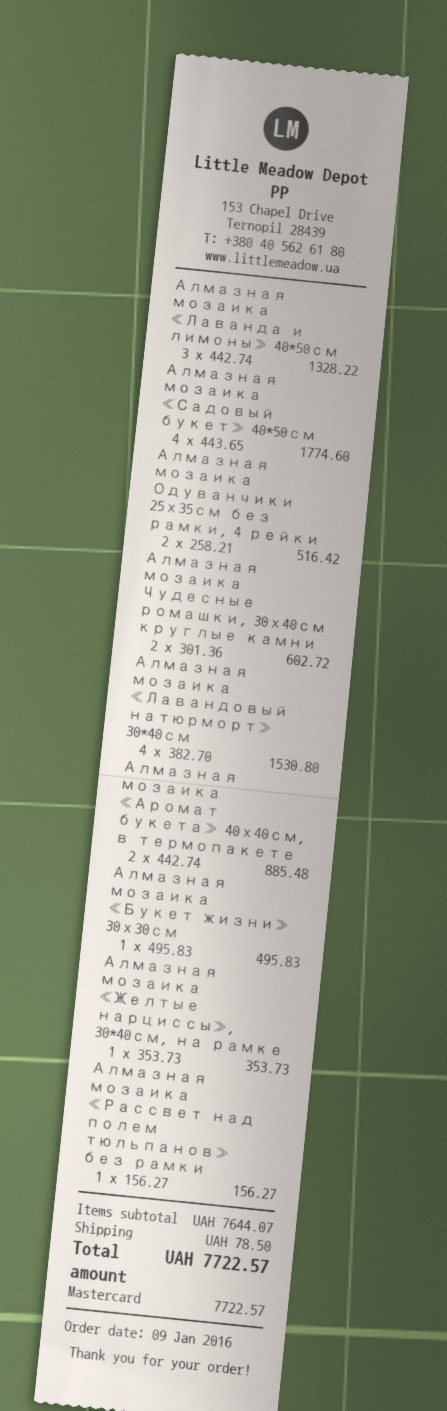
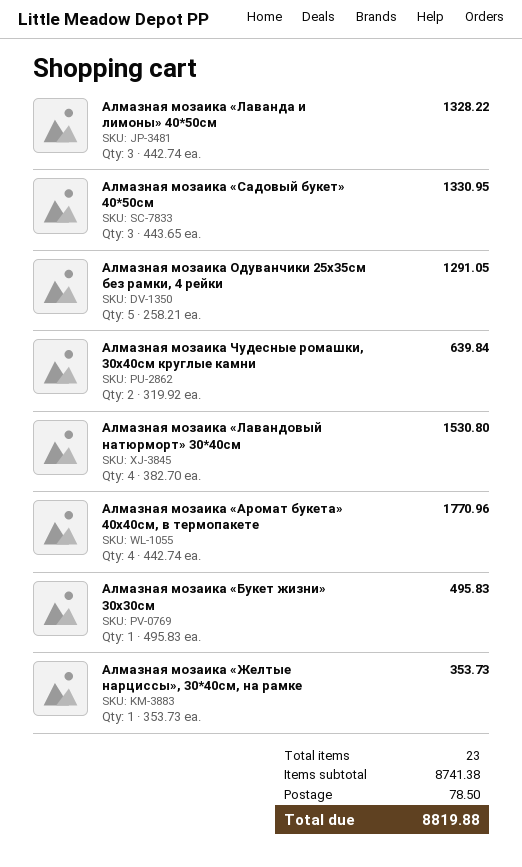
Алмазная мозаика «Садовый букет» 40*50см: 4 x 443.65 = 1774.60 -> 3 x 443.65 = 1330.95
Алмазная мозаика Одуванчики 25х35см без рамки, 4 рейки: 2 x 258.21 = 516.42 -> 5 x 258.21 = 1291.05
Алмазная мозаика Чудесные ромашки, 30х40см круглые камни: 2 x 301.36 = 602.72 -> 2 x 319.92 = 639.84
Алмазная мозаика «Аромат букета» 40х40см, в термопакете: 2 x 442.74 = 885.48 -> 4 x 442.74 = 1770.96
Алмазная мозаика «Рассвет над полем тюльпанов» без рамки: 1 x 156.27 = 156.27 -> none
subtotal: 7644.07 -> 8741.38
total: 7722.57 -> 8819.88

